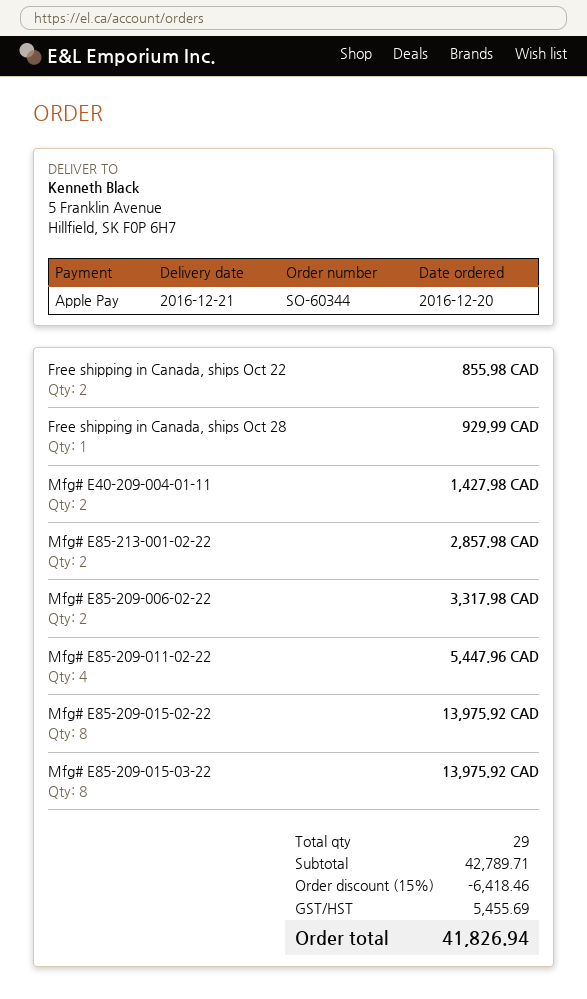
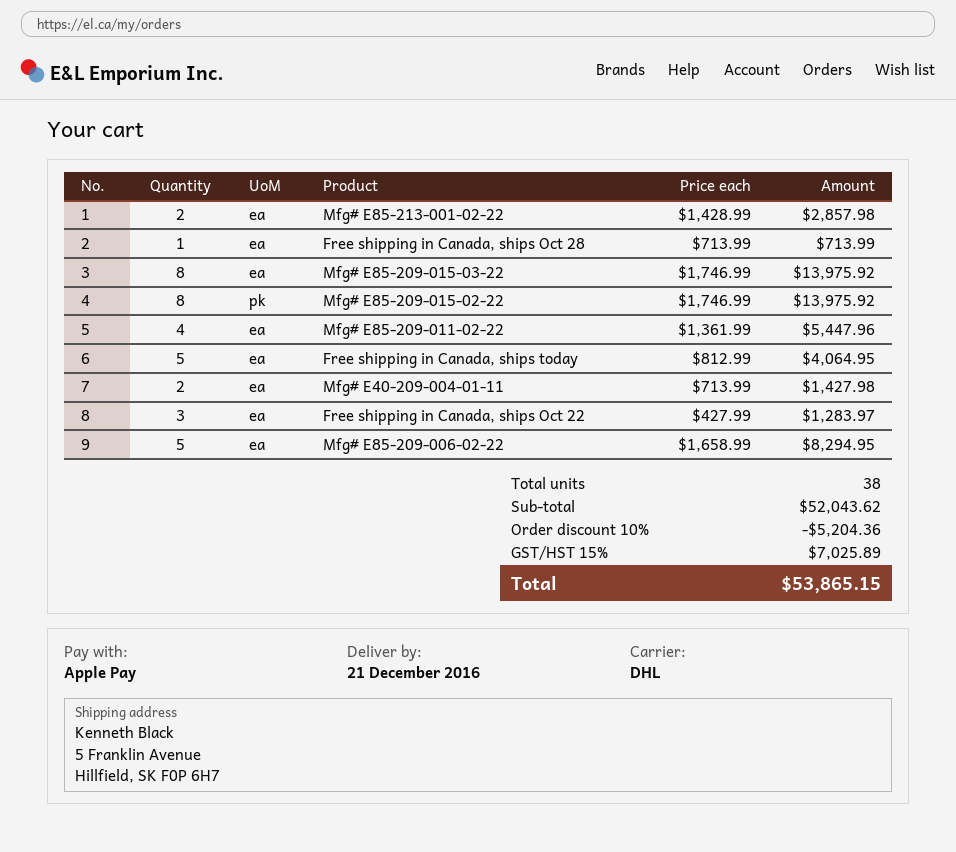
Free shipping in Canada, ships Oct 22: 2 for 855.98 -> 3 for 1283.97
Free shipping in Canada, ships Oct 28: 1 for 929.99 -> 1 for 713.99
Mfg# E85-209-006-02-22: 2 for 3317.98 -> 5 for 8294.95
Free shipping in Canada, ships today: none -> 5 for 4064.95
total quantity: 29 -> 38
subtotal: 42789.71 -> 52043.62
discount: 15% = 6418.46 -> 10% = 5204.36
tax: 5455.69 -> 7025.89
total: 41826.94 -> 53865.15

